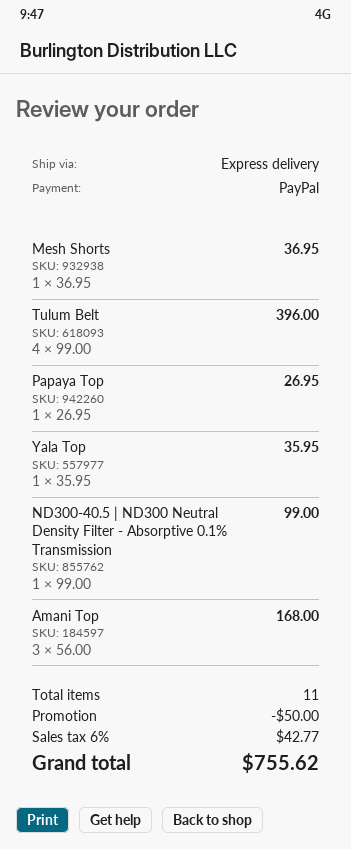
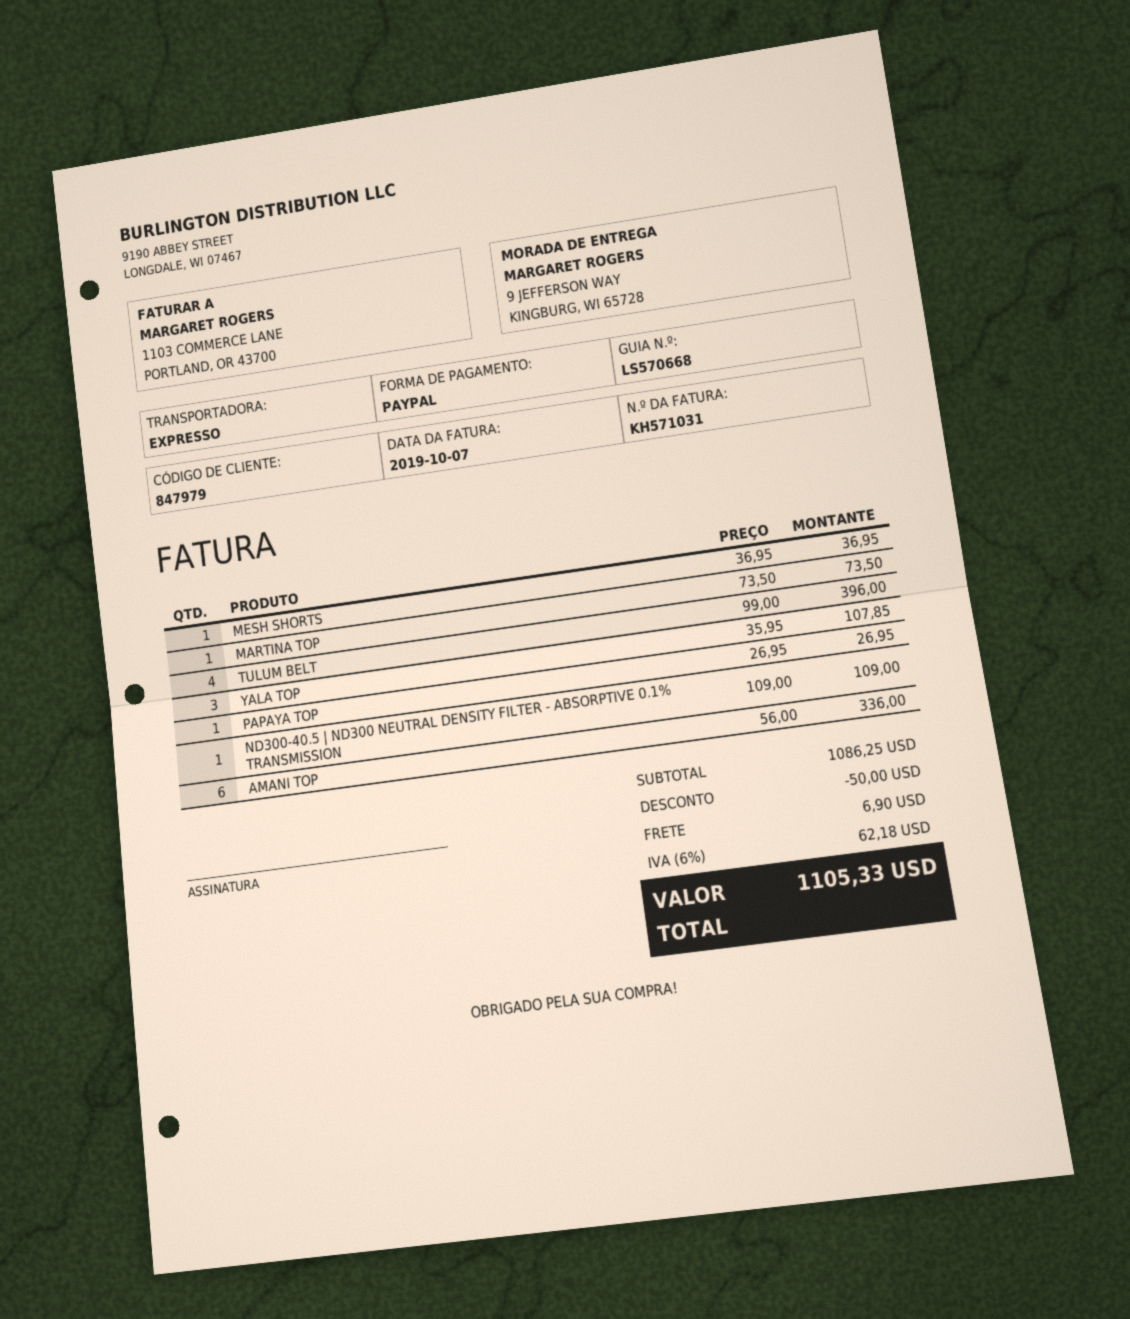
Yala Top: 1 x 35.95 = 35.95 -> 3 x 35.95 = 107.85
ND300-40.5 | ND300 Neutral Density Filter - Absorptive 0.1% Transmission: 1 x 99.00 = 99.00 -> 1 x 109.00 = 109.00
Amani Top: 3 x 56.00 = 168.00 -> 6 x 56.00 = 336.00
MARTINA TOP: none -> 1 x 73.50 = 73.50
shipping: none -> 6.90
tax: 6% = 42.77 -> 6% = 62.18
total: 755.62 -> 1105.33

